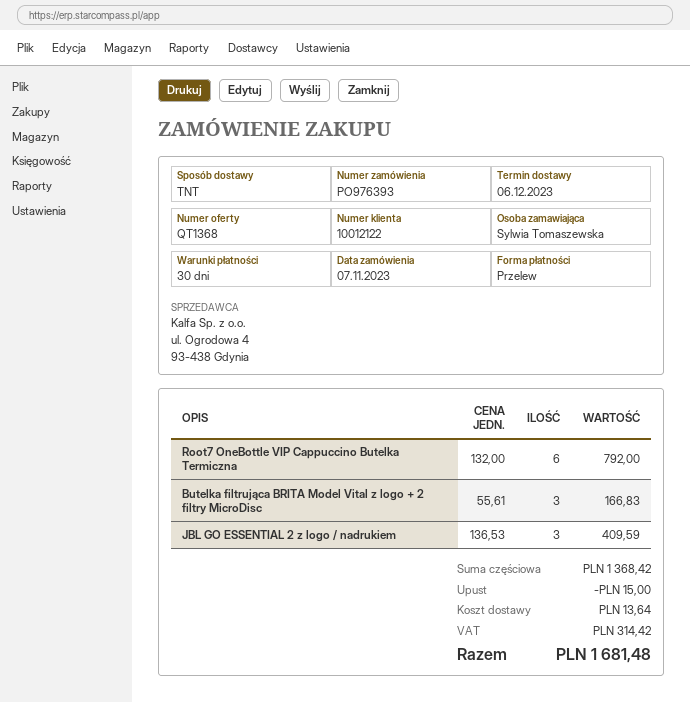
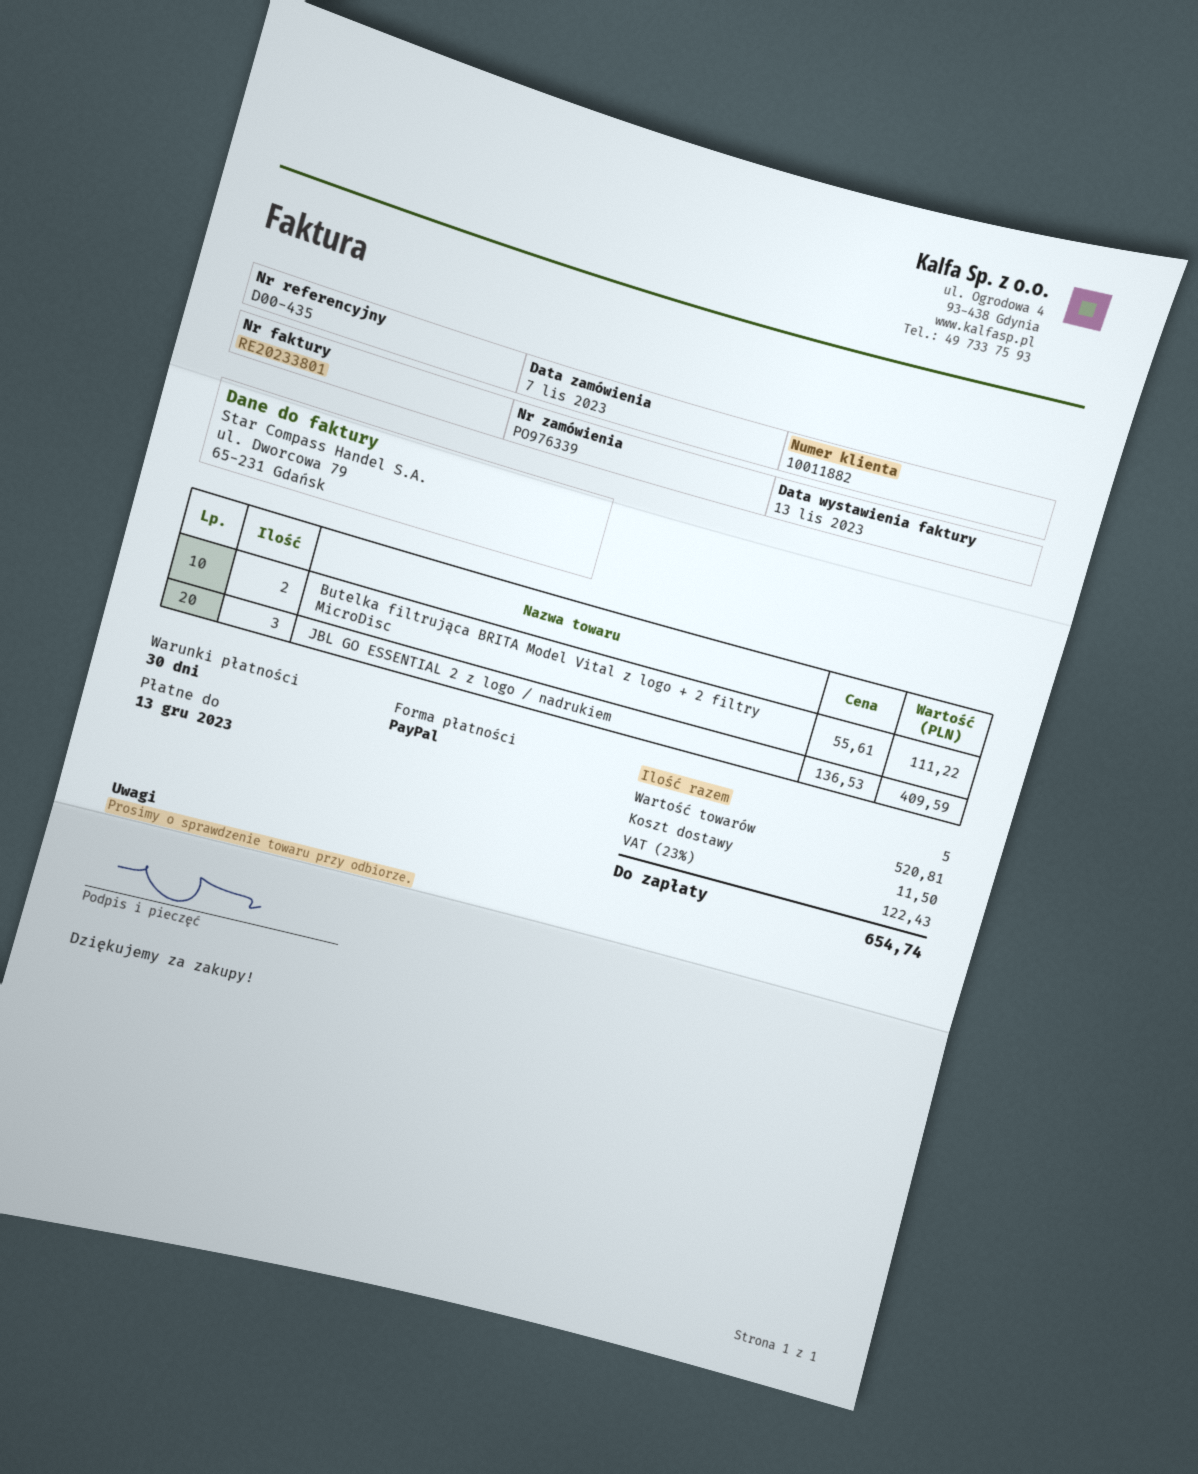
order number: PO976393 -> PO976339
customer number: 10012122 -> 10011882
payment method: bank transfer -> PayPal
Root7 OneBottle VIP Cappuccino Butelka Termiczna: 6 x 132.00 = 792.00 -> none
Butelka filtrująca BRITA Model Vital z logo + 2 filtry MicroDisc: 3 x 55.61 = 166.83 -> 2 x 55.61 = 111.22
subtotal: 1368.42 -> 520.81
discount: 15.00 -> none
shipping: 13.64 -> 11.50
tax: 314.42 -> 122.43
total: 1681.48 -> 654.74

